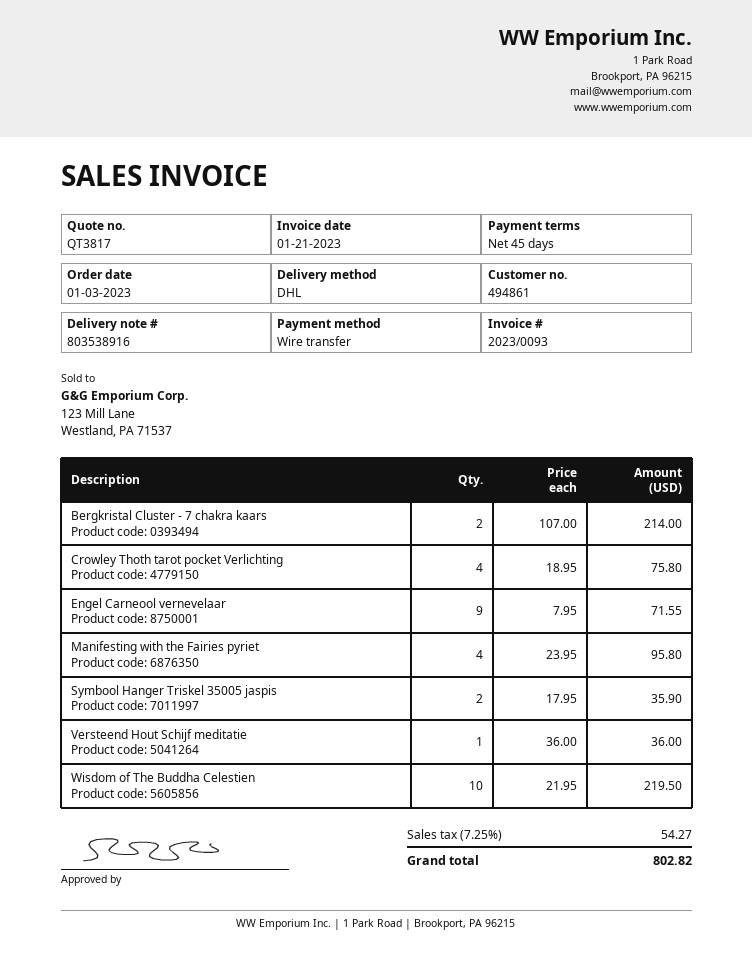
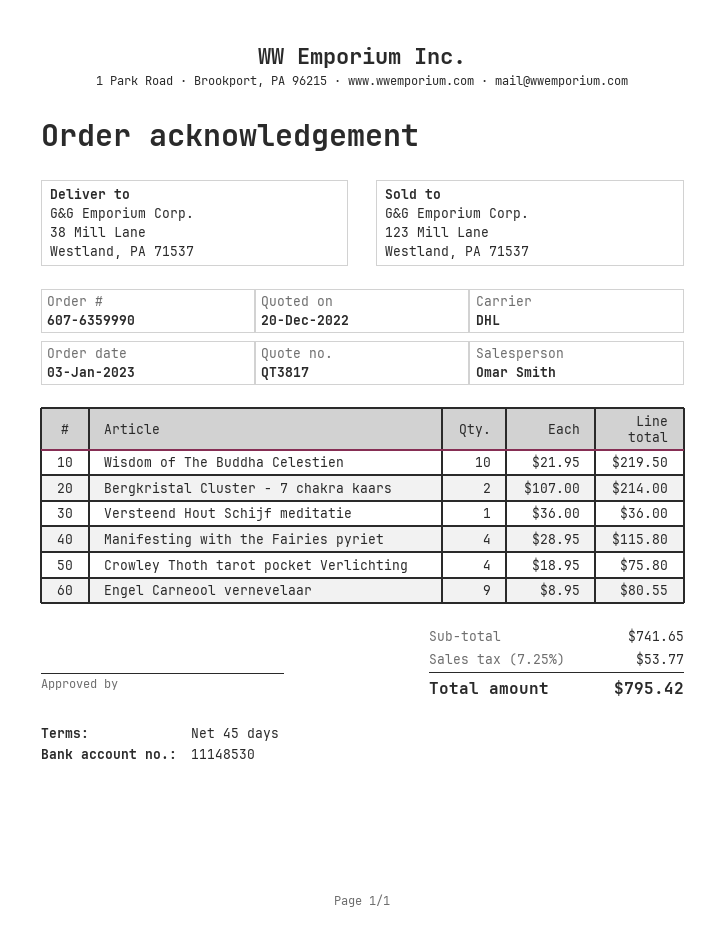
Engel Carneool vernevelaar: 9 x 7.95 = 71.55 -> 9 x 8.95 = 80.55
Manifesting with the Fairies pyriet: 4 x 23.95 = 95.80 -> 4 x 28.95 = 115.80
Symbool Hanger Triskel 35005 jaspis: 2 x 17.95 = 35.90 -> none
tax: 7.25% = 54.27 -> 7.25% = 53.77
total: 802.82 -> 795.42

